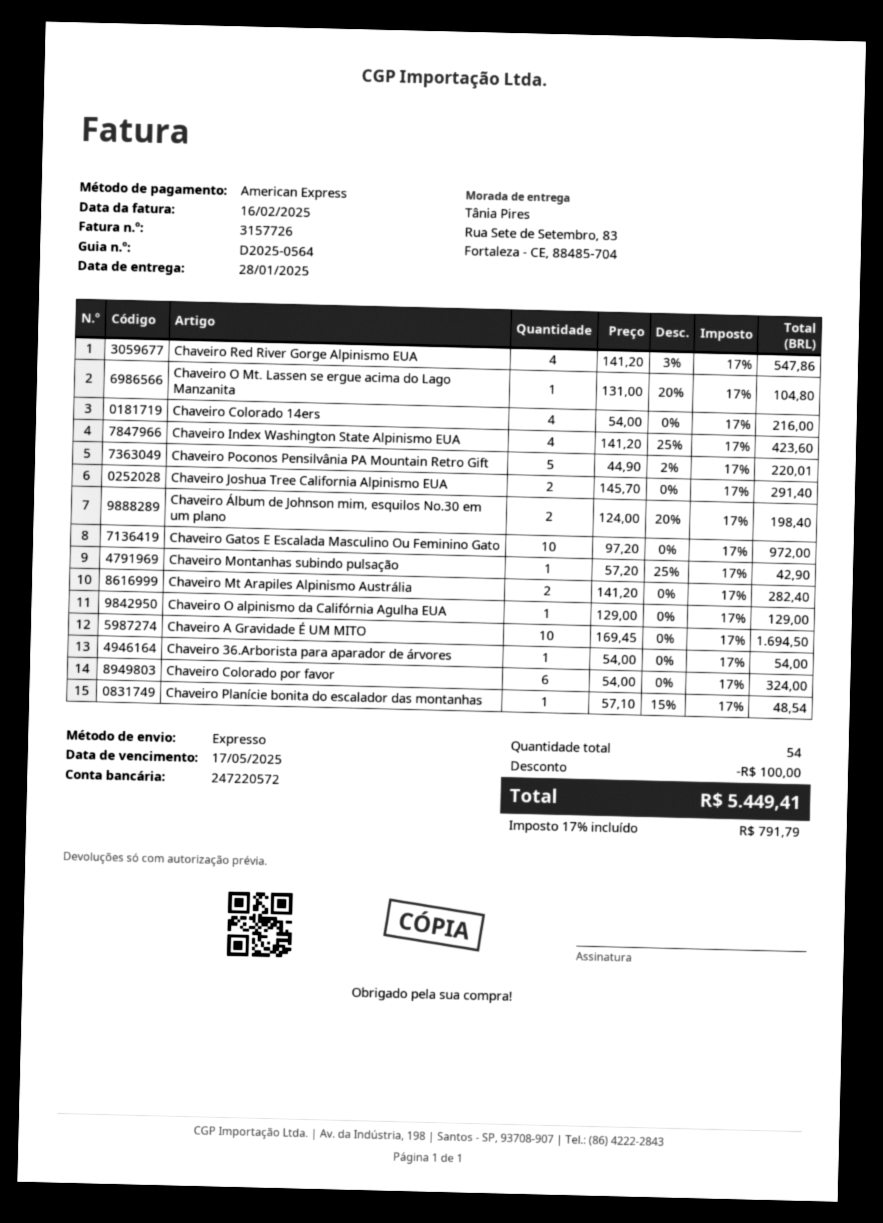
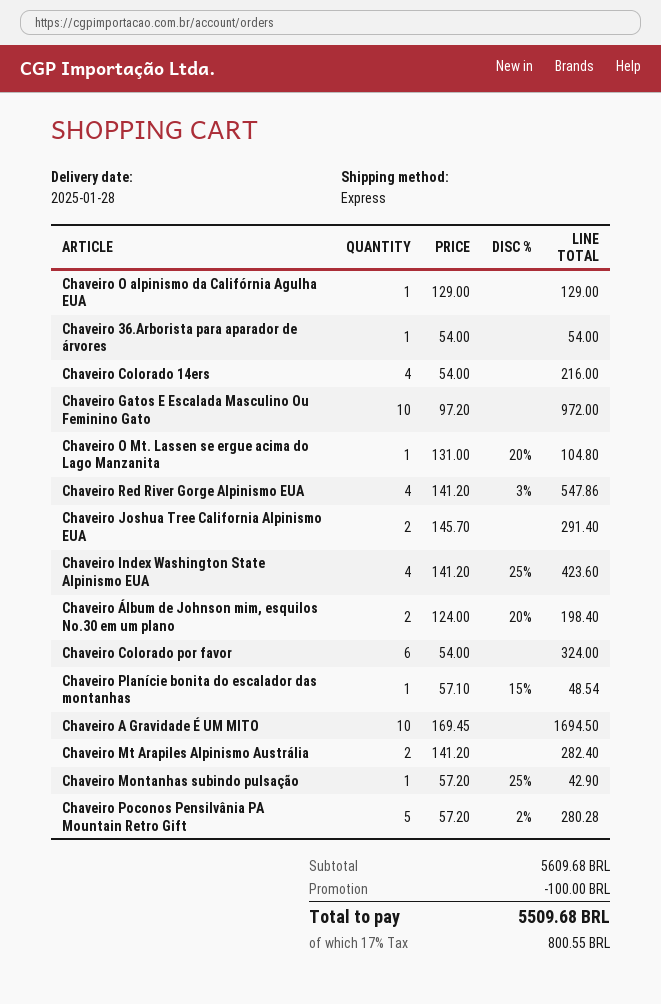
Chaveiro Poconos Pensilvânia PA Mountain Retro Gift: 5 x 44.90 - 2% = 220.01 -> 5 x 57.20 - 2% = 280.28
tax: 17% = 791.79 -> 17% = 800.55
total: 5449.41 -> 5509.68

